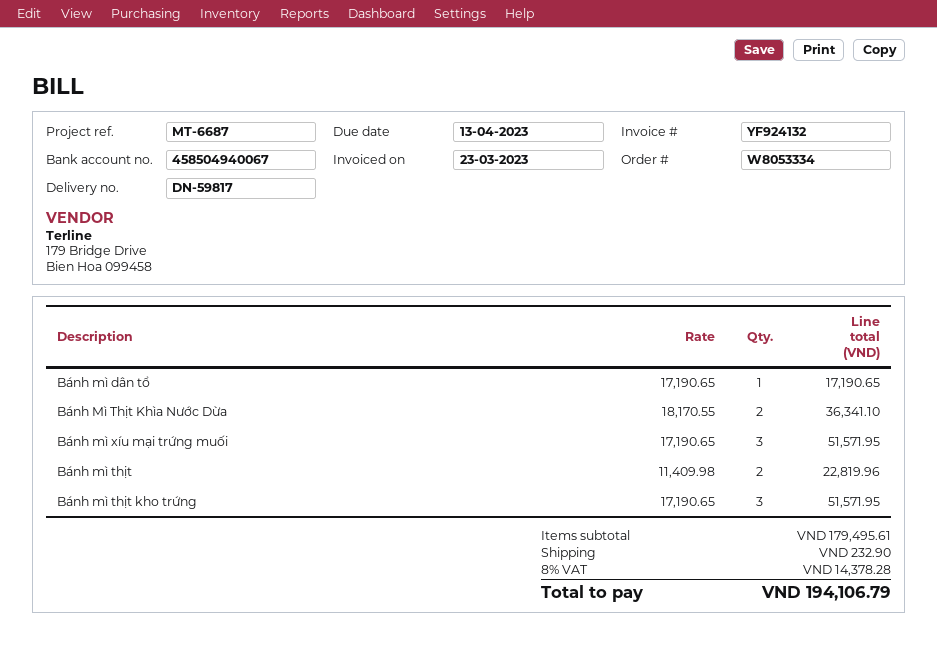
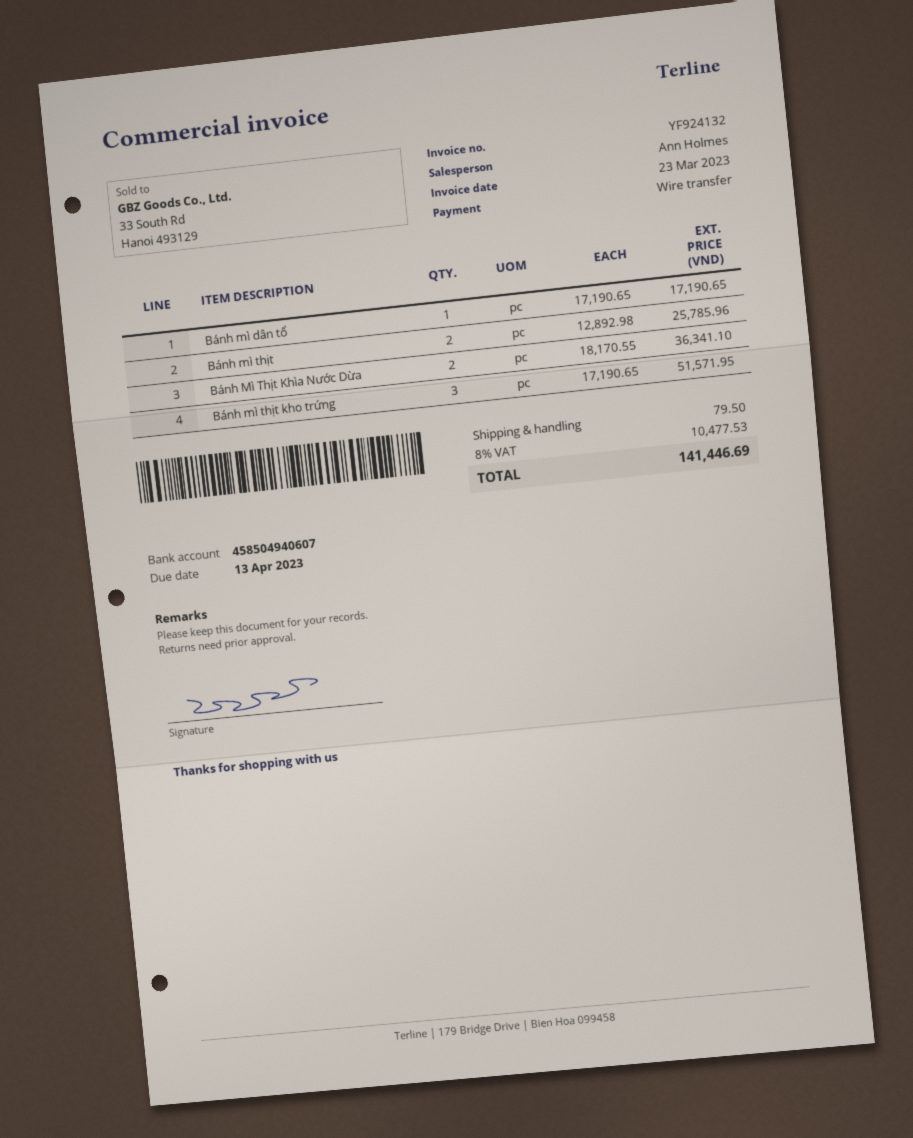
bank account: 458504940067 -> 458504940607
Bánh mì xíu mại trứng muối: 3 x 17190.65 = 51571.95 -> none
Bánh mì thịt: 2 x 11409.98 = 22819.96 -> 2 x 12892.98 = 25785.96
shipping: 232.90 -> 79.50
tax: 8% = 14378.28 -> 8% = 10477.53
total: 194106.79 -> 141446.69

